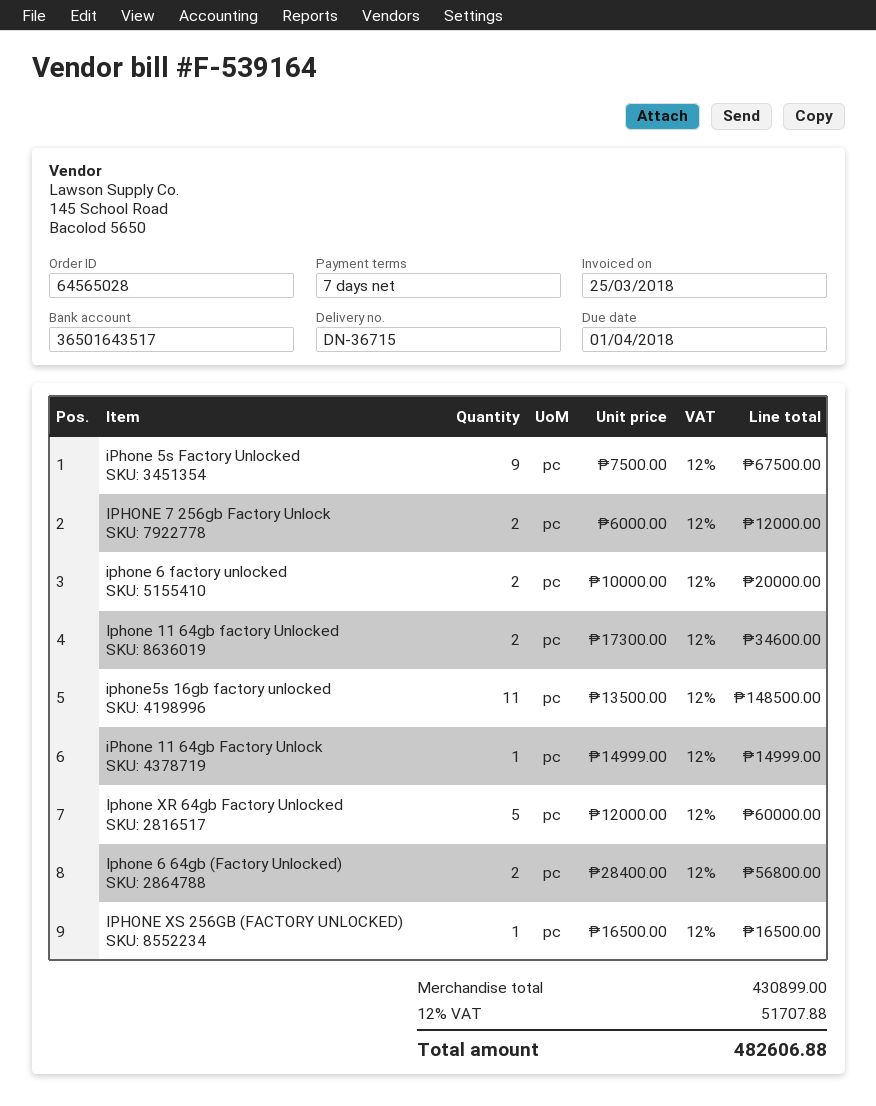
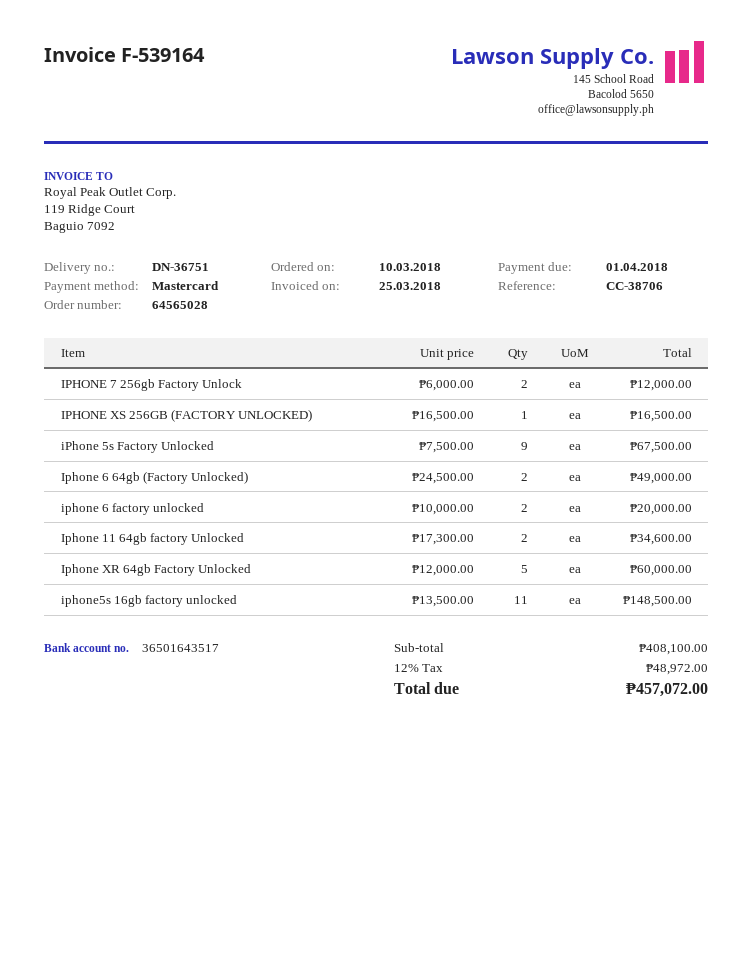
delivery note number: DN-36715 -> DN-36751
iPhone 11 64gb Factory Unlock: 1 x 14999.00 = 14999.00 -> none
Iphone 6 64gb (Factory Unlocked): 2 x 28400.00 = 56800.00 -> 2 x 24500.00 = 49000.00
subtotal: 430899.00 -> 408100.00
tax: 12% = 51707.88 -> 12% = 48972.00
total: 482606.88 -> 457072.00

